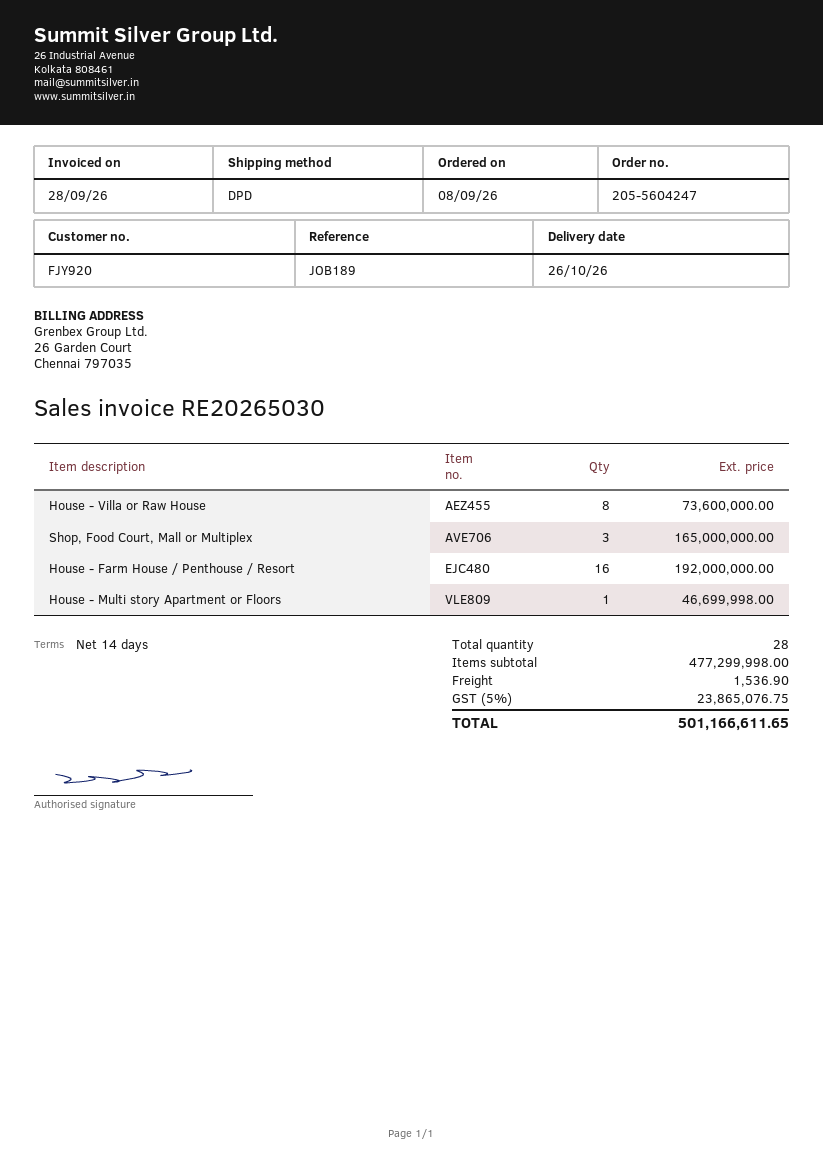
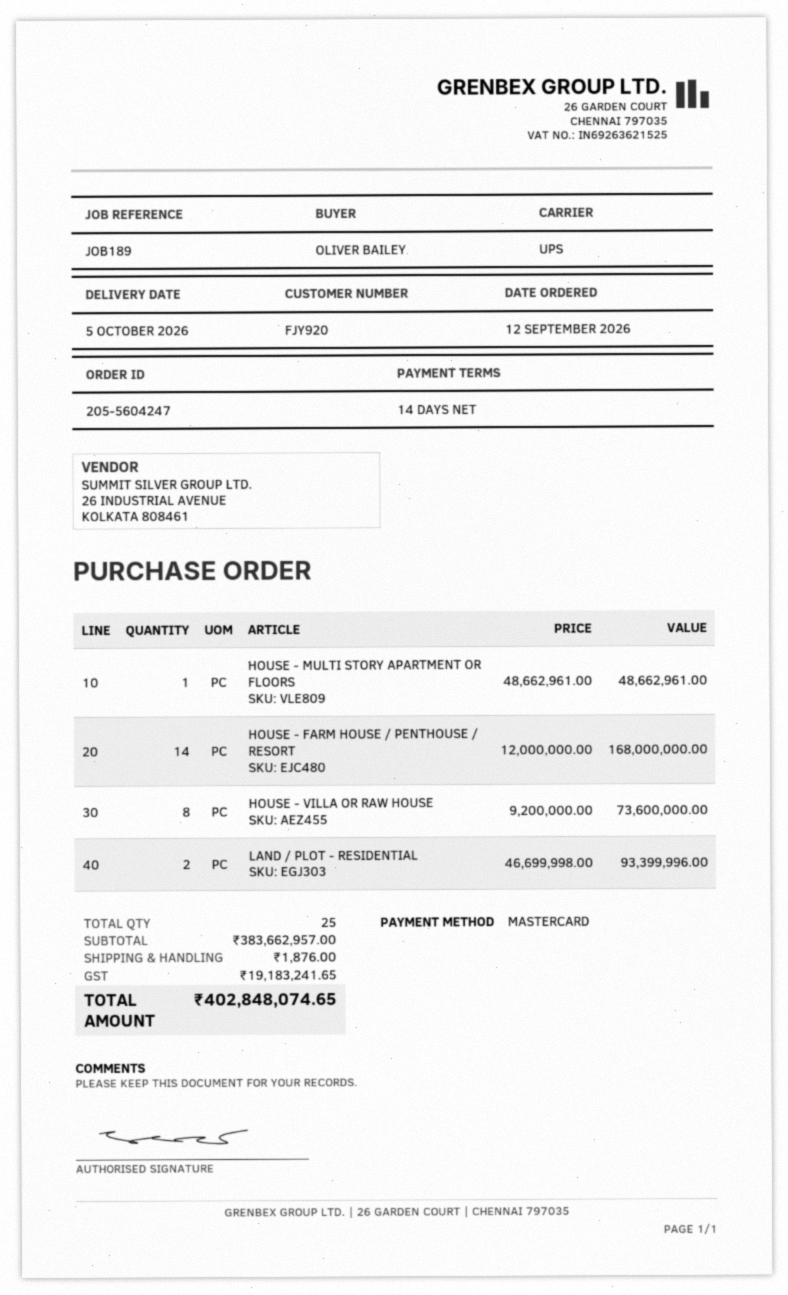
order date: 2026-09-08 -> 2026-09-12
delivery date: 2026-10-26 -> 2026-10-05
shipping method: DPD -> UPS
Shop, Food Court, Mall or Multiplex: 3 for 165000000.00 -> none
House - Farm House / Penthouse / Resort: 16 for 192000000.00 -> 14 for 168000000.00
House - Multi story Apartment or Floors: 1 for 46699998.00 -> 1 for 48662961.00
LAND / PLOT - RESIDENTIAL: none -> 2 for 93399996.00
total quantity: 28 -> 25
subtotal: 477299998.00 -> 383662957.00
shipping: 1536.90 -> 1876.00
tax: 23865076.75 -> 19183241.65
total: 501166611.65 -> 402848074.65

